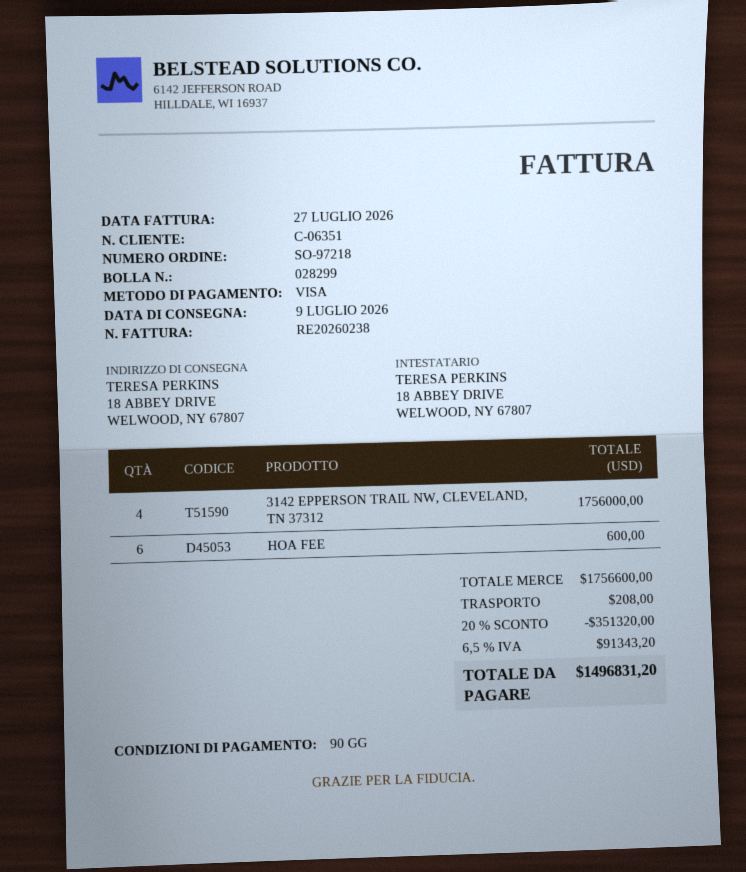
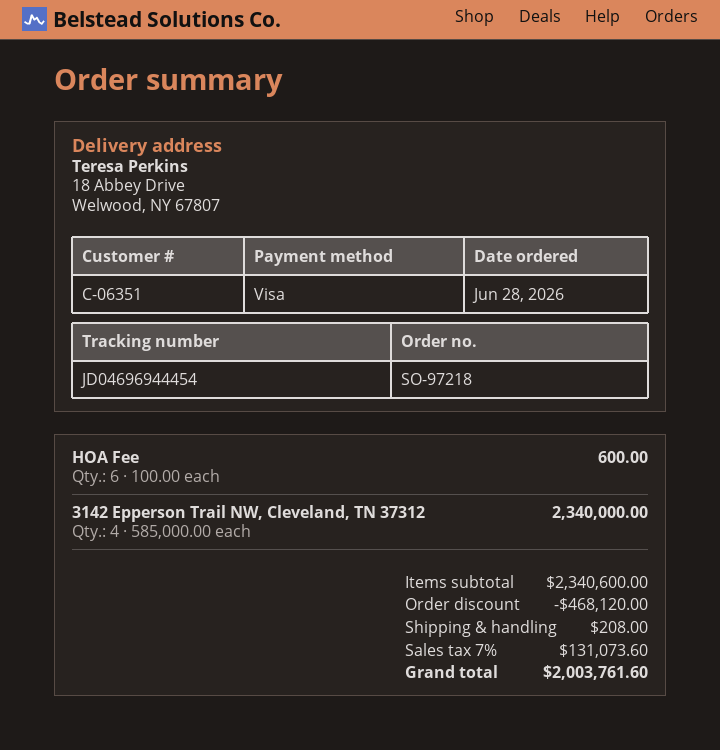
3142 EPPERSON TRAIL NW, CLEVELAND, TN 37312: 4 for 1756000.00 -> 4 for 2340000.00
subtotal: 1756600.00 -> 2340600.00
discount: 351320.00 -> 468120.00
tax: 6.5% = 91343.20 -> 7% = 131073.60
total: 1496831.20 -> 2003761.60

